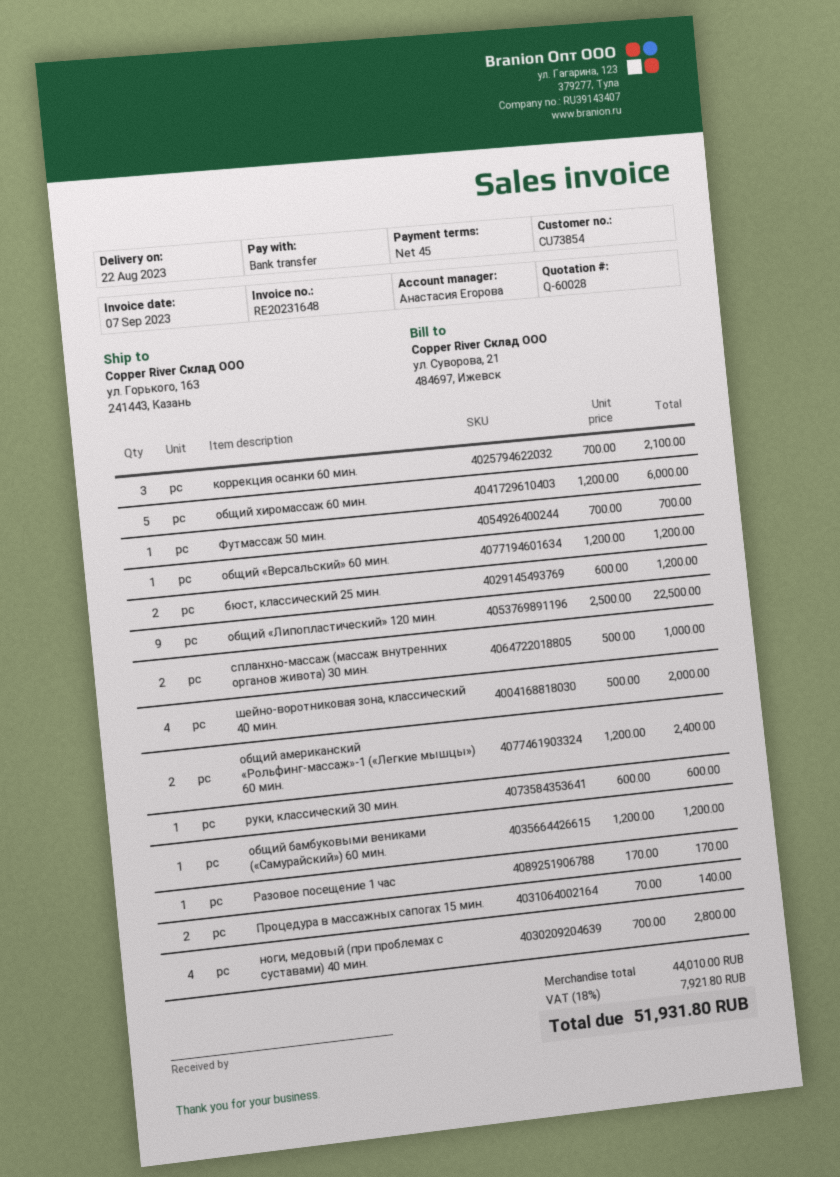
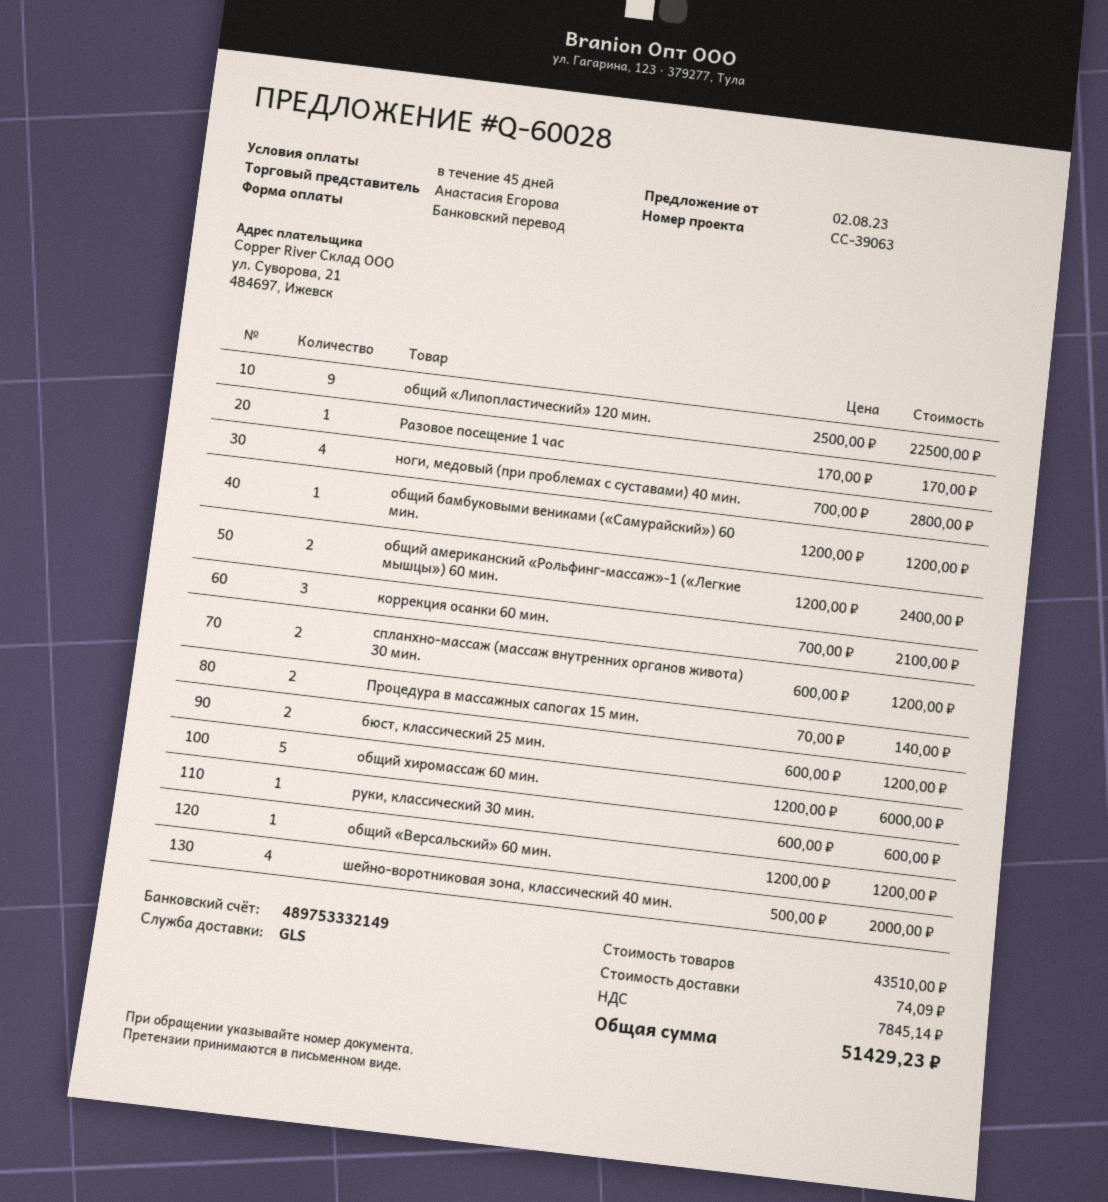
Футмассаж 50 мин.: 1 x 700.00 = 700.00 -> none
спланхно-массаж (массаж внутренних органов живота) 30 мин.: 2 x 500.00 = 1000.00 -> 2 x 600.00 = 1200.00
subtotal: 44010.00 -> 43510.00
shipping: none -> 74.09
tax: 7921.80 -> 7845.14
total: 51931.80 -> 51429.23

